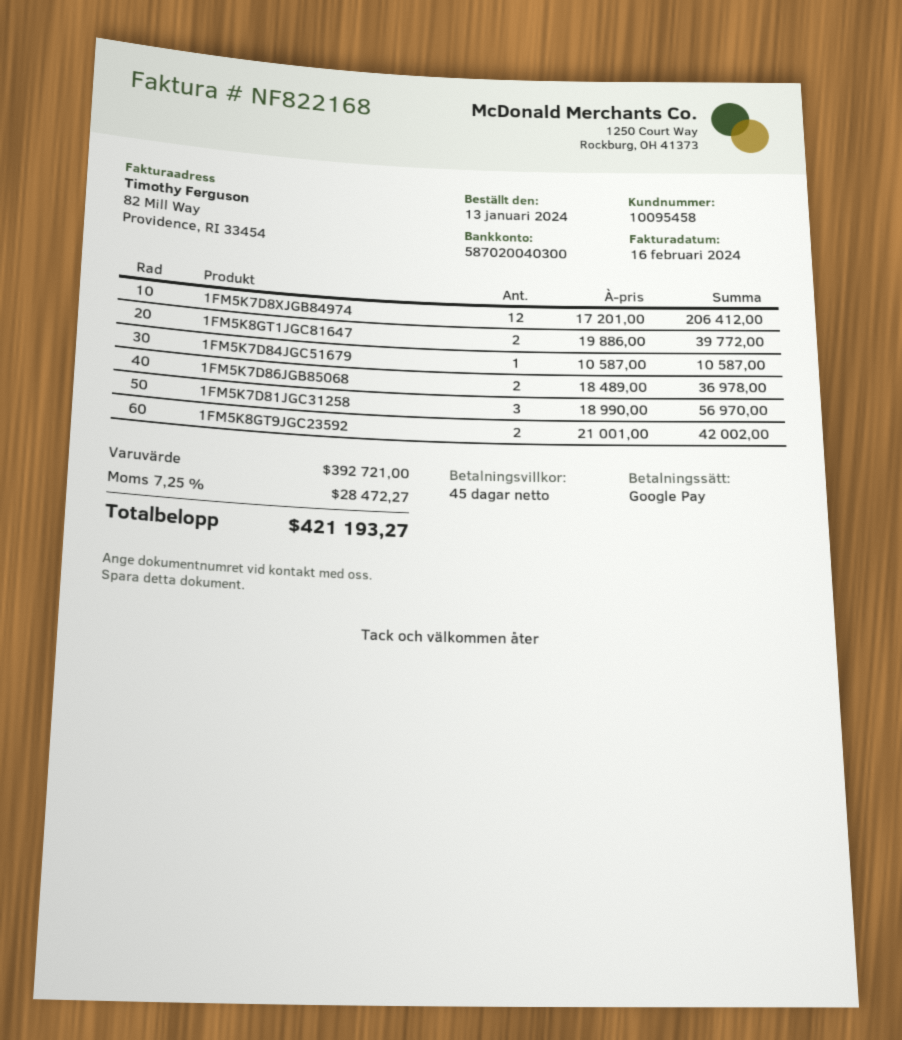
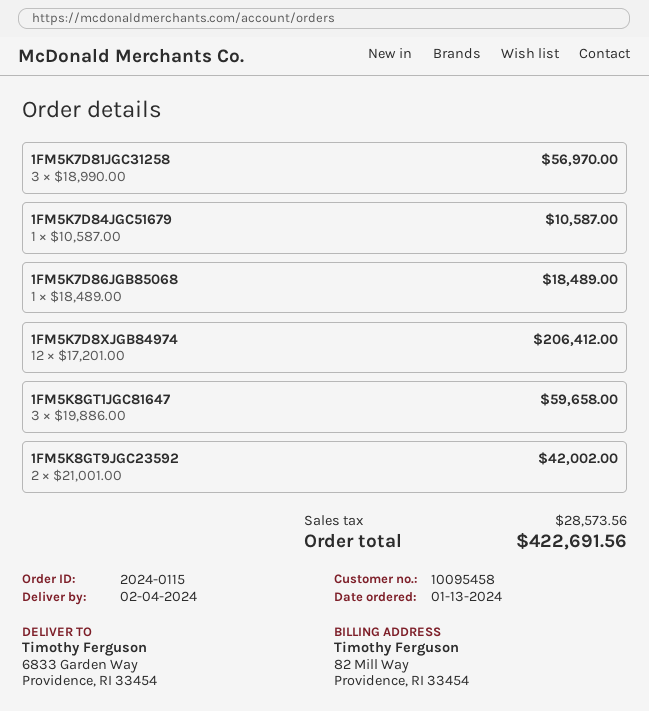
1FM5K8GT1JGC81647: 2 x 19886.00 = 39772.00 -> 3 x 19886.00 = 59658.00
1FM5K7D86JGB85068: 2 x 18489.00 = 36978.00 -> 1 x 18489.00 = 18489.00
tax: 28472.27 -> 28573.56
total: 421193.27 -> 422691.56

